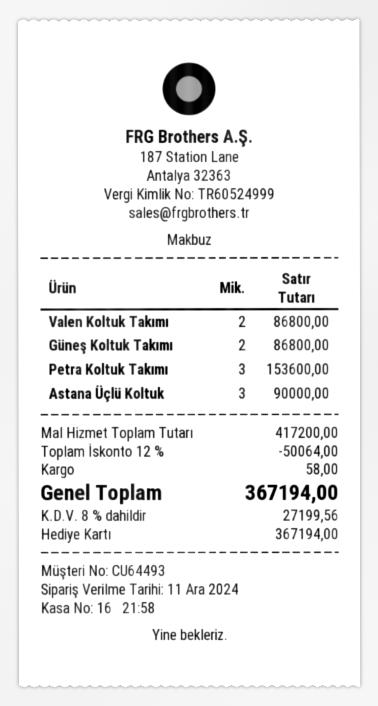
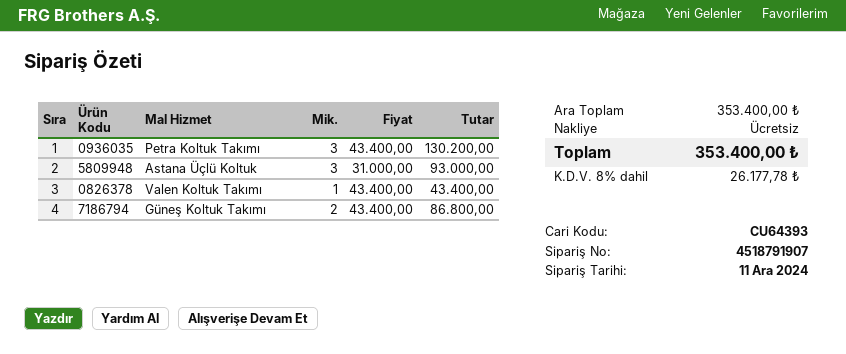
customer number: CU64493 -> CU64393
Valen Koltuk Takımı: 2 for 86800.00 -> 1 for 43400.00
Petra Koltuk Takımı: 3 for 153600.00 -> 3 for 130200.00
Astana Üçlü Koltuk: 3 for 90000.00 -> 3 for 93000.00
subtotal: 417200.00 -> 353400.00
discount: 12% = 50064.00 -> none
shipping: 58.00 -> 0.00
tax: 8% = 27199.56 -> 8% = 26177.78
total: 367194.00 -> 353400.00

